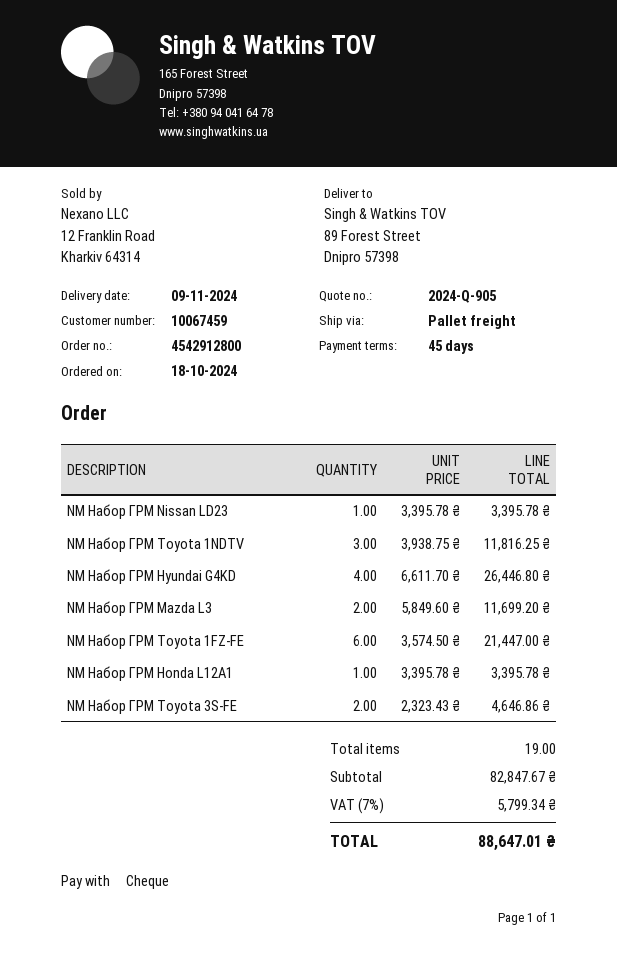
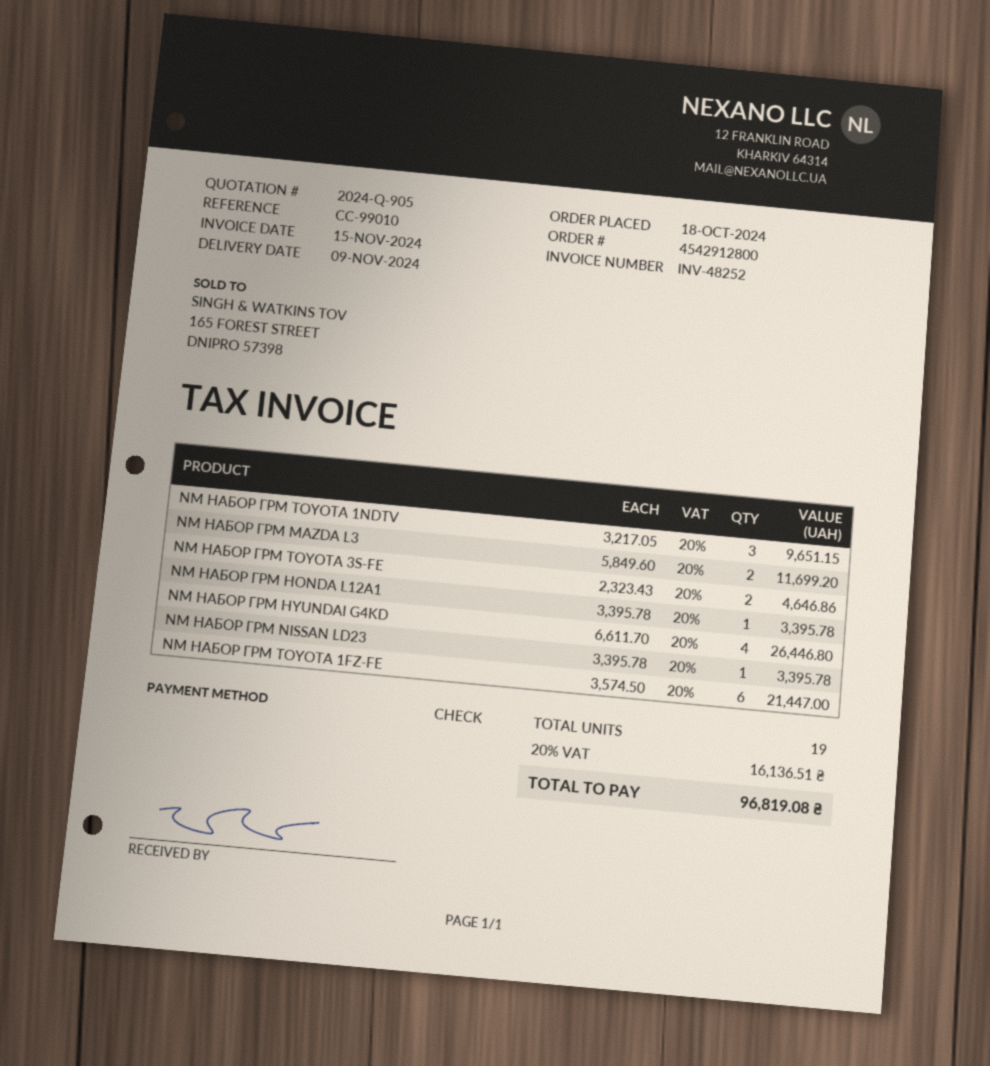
NM Набор ГРМ Toyota 1NDTV: 3 x 3938.75 = 11816.25 -> 3 x 3217.05 = 9651.15
tax: 7% = 5799.34 -> 20% = 16136.51
total: 88647.01 -> 96819.08

